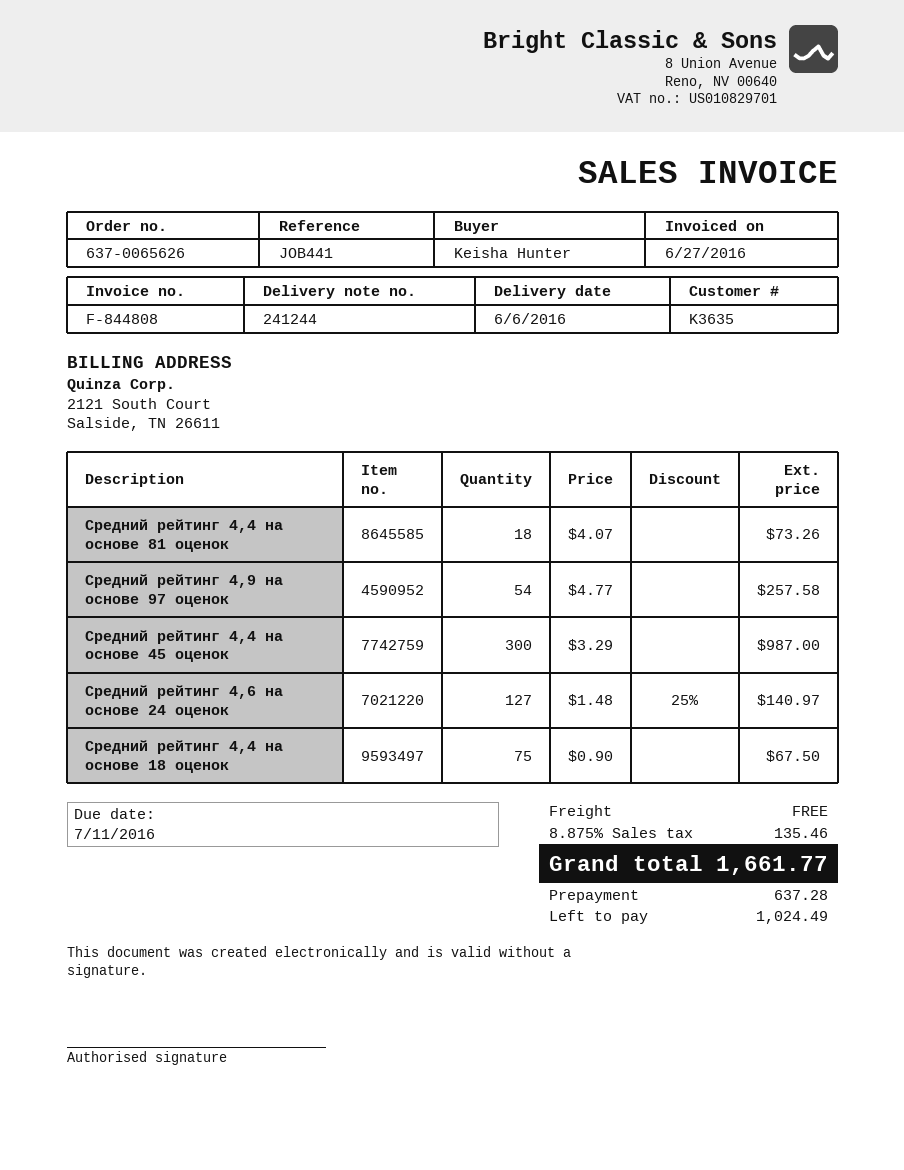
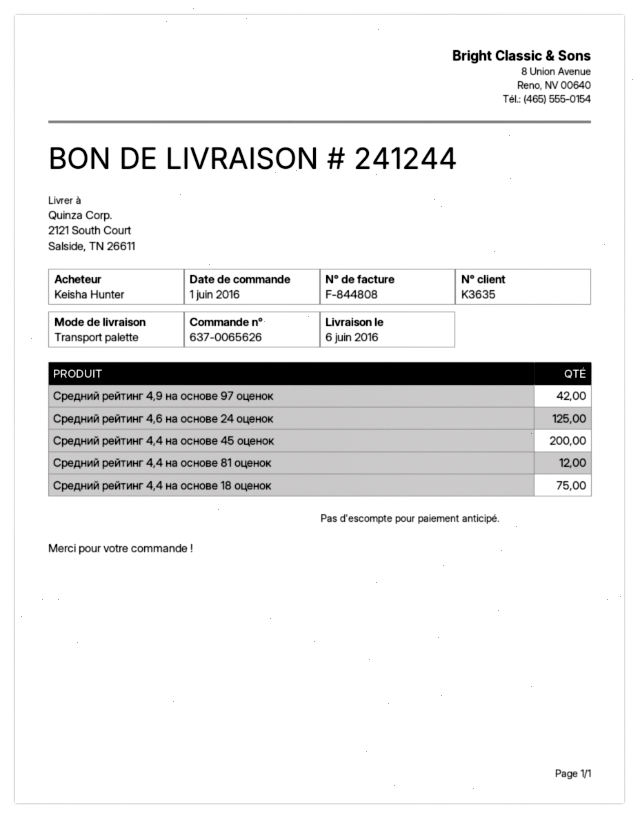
Средний рейтинг 4,4 на основе 81 оценок: 18 -> 12
Средний рейтинг 4,9 на основе 97 оценок: 54 -> 42
Средний рейтинг 4,4 на основе 45 оценок: 300 -> 200
Средний рейтинг 4,6 на основе 24 оценок: 127 -> 125

